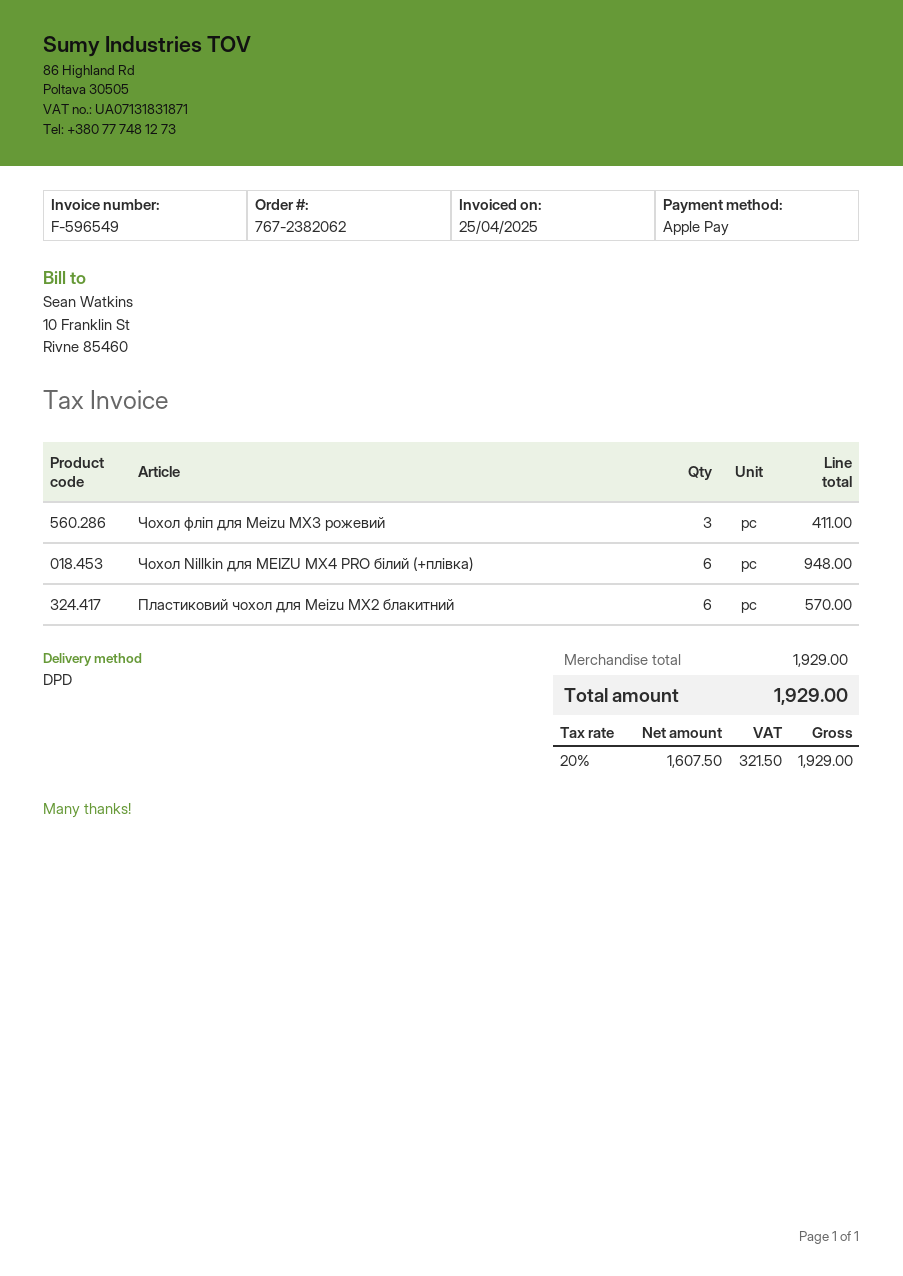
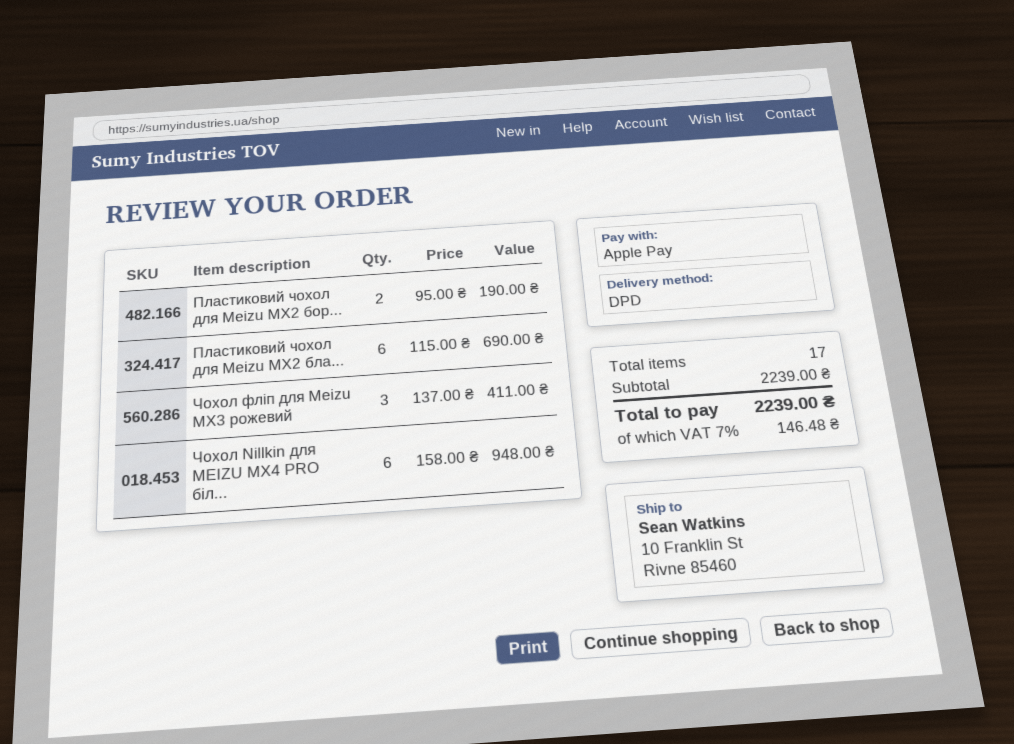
Пластиковий чохол для Meizu MX2 блакитний: 6 for 570.00 -> 6 for 690.00
Пластиковий чохол для Meizu MX2 бор...: none -> 2 for 190.00
subtotal: 1929.00 -> 2239.00
tax: 20% = 321.50 -> 7% = 146.48
total: 1929.00 -> 2239.00

